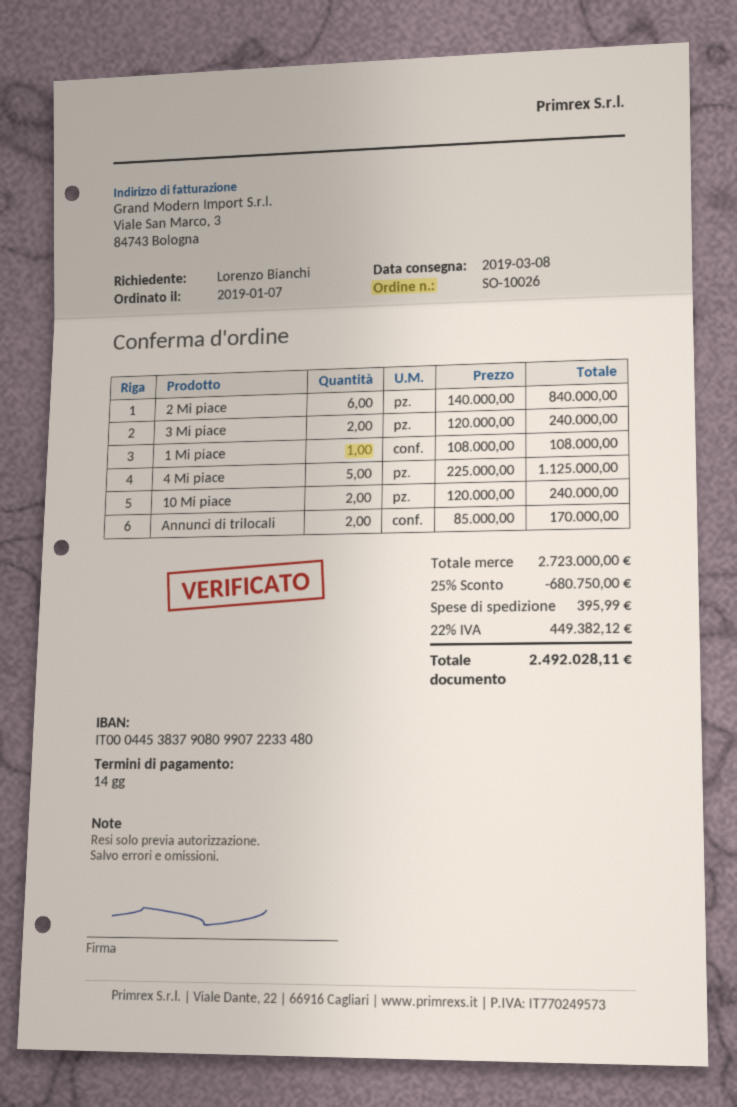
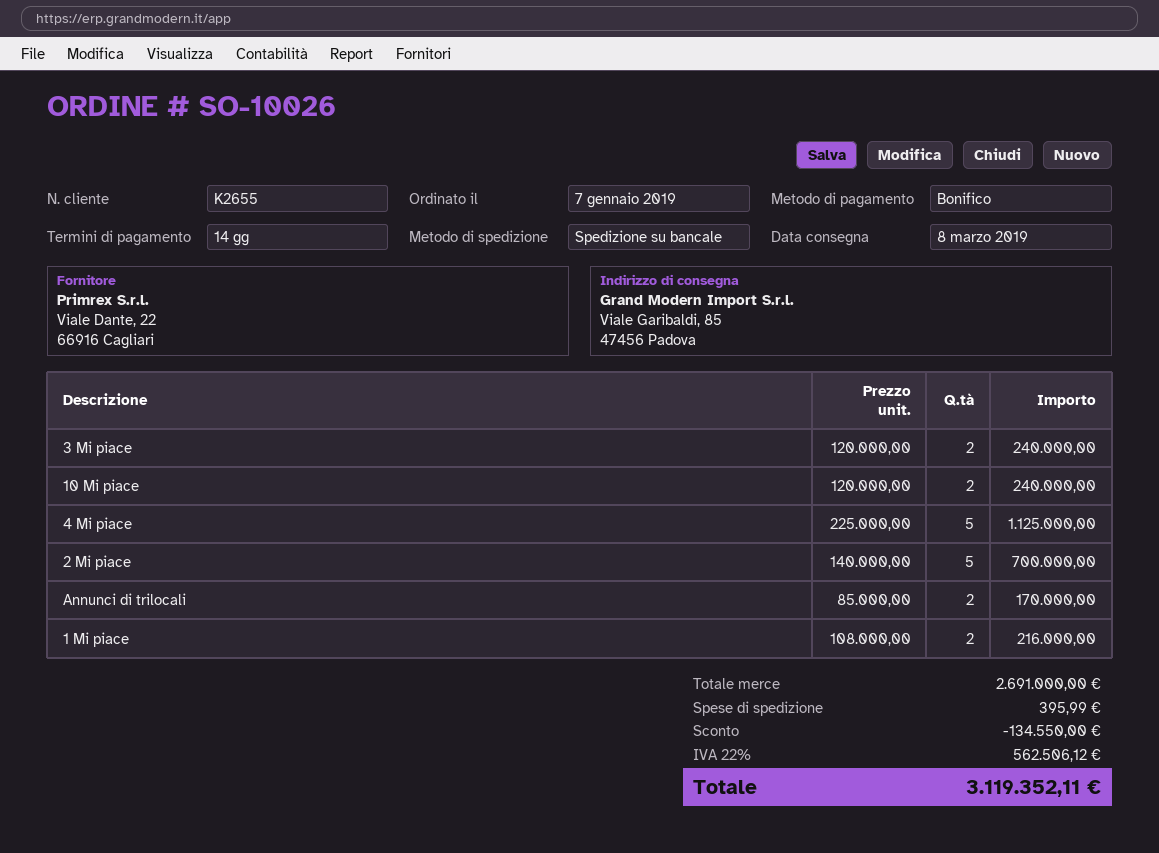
2 Mi piace: 6 x 140000.00 = 840000.00 -> 5 x 140000.00 = 700000.00
1 Mi piace: 1 x 108000.00 = 108000.00 -> 2 x 108000.00 = 216000.00
subtotal: 2723000.00 -> 2691000.00
discount: 680750.00 -> 134550.00
tax: 22% = 449382.12 -> 22% = 562506.12
total: 2492028.11 -> 3119352.11

